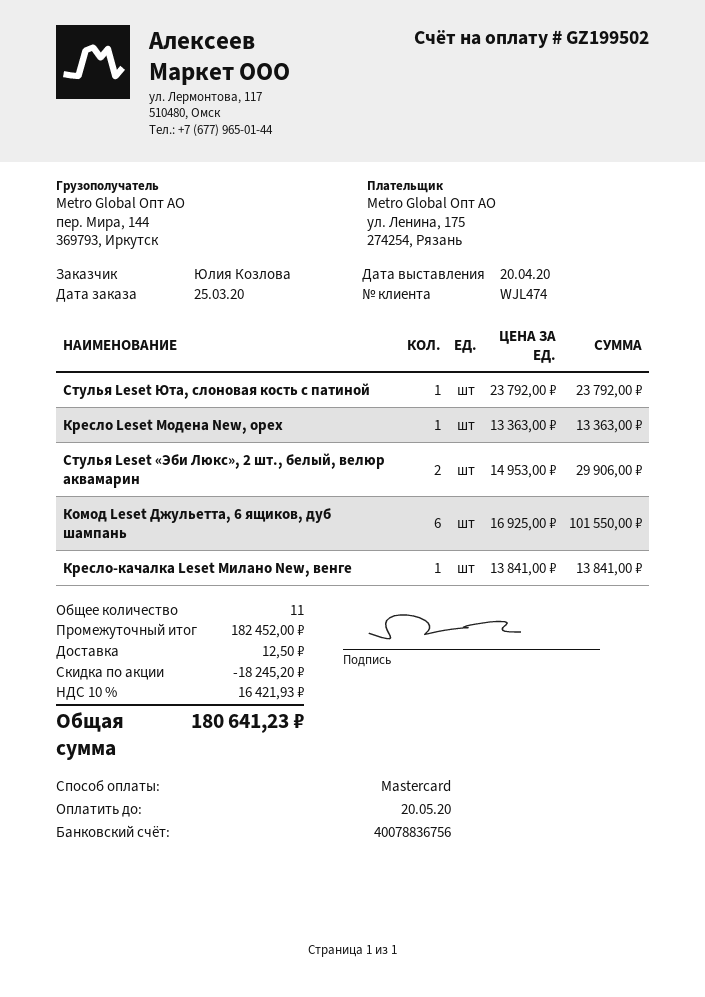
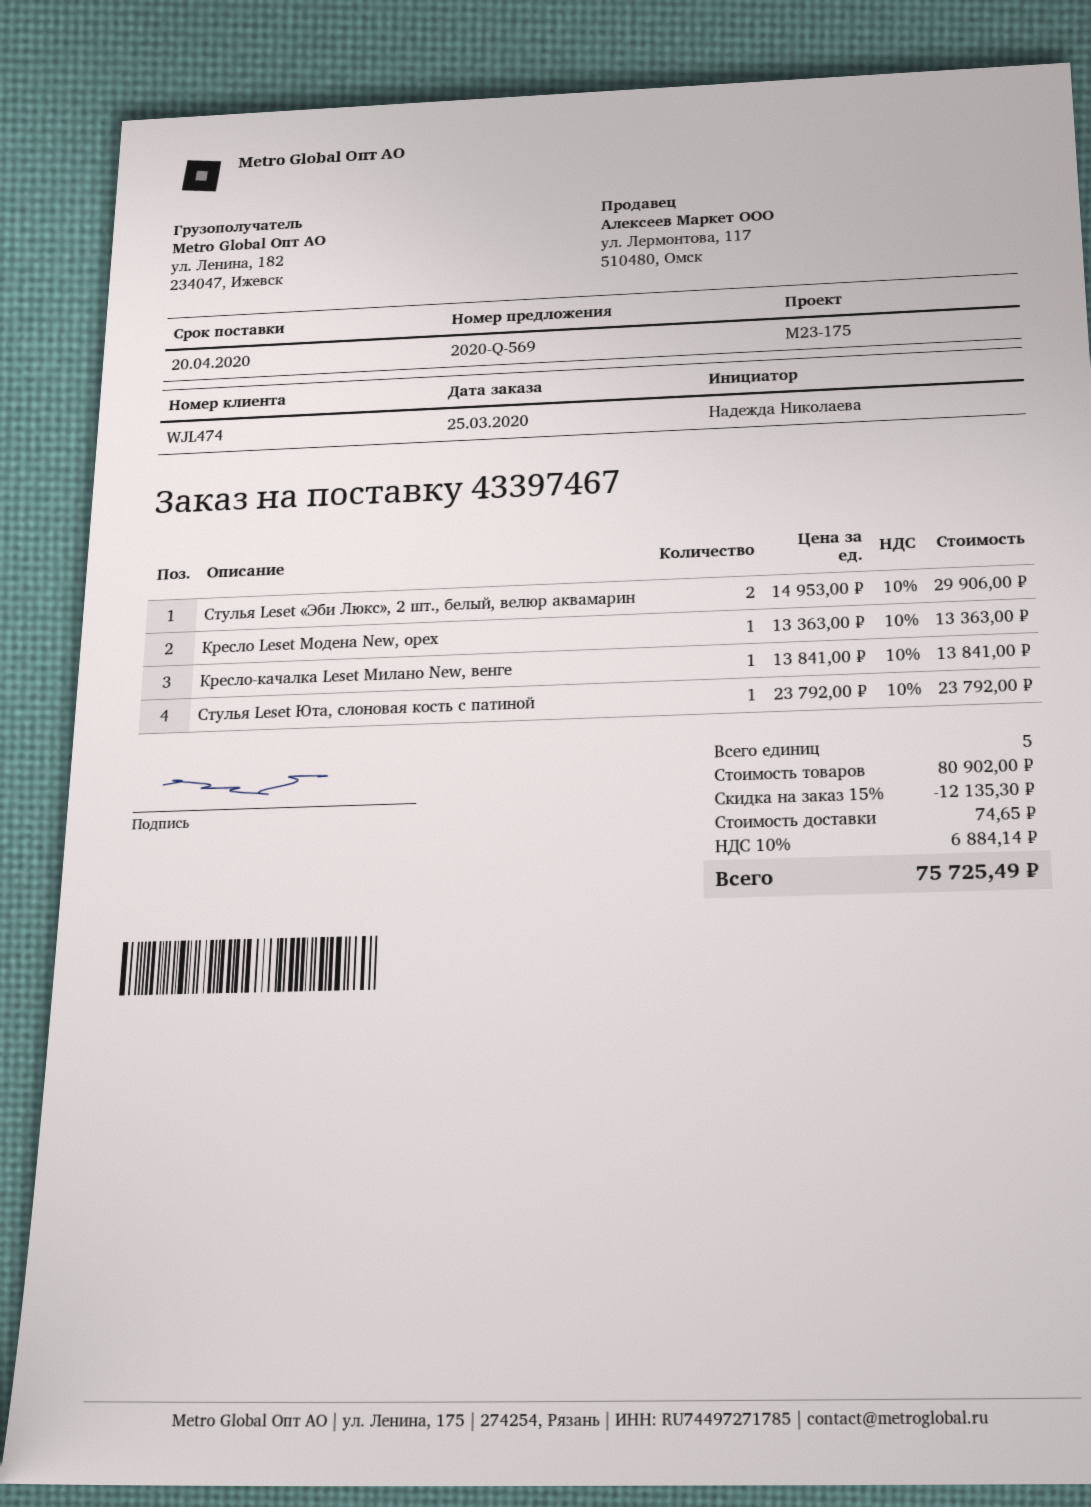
ordered by: Юлия Козлова -> Надежда Николаева
ship to: пер. Мира, 144, 369793, Иркутск -> ул. Ленина, 182, 234047, Ижевск
Комод Leset Джульетта, 6 ящиков, дуб шампань: 6 x 16925.00 = 101550.00 -> none
total quantity: 11 -> 5
subtotal: 182452.00 -> 80902.00
discount: 18245.20 -> 12135.30
shipping: 12.50 -> 74.65
tax: 10% = 16421.93 -> 10% = 6884.14
total: 180641.23 -> 75725.49

